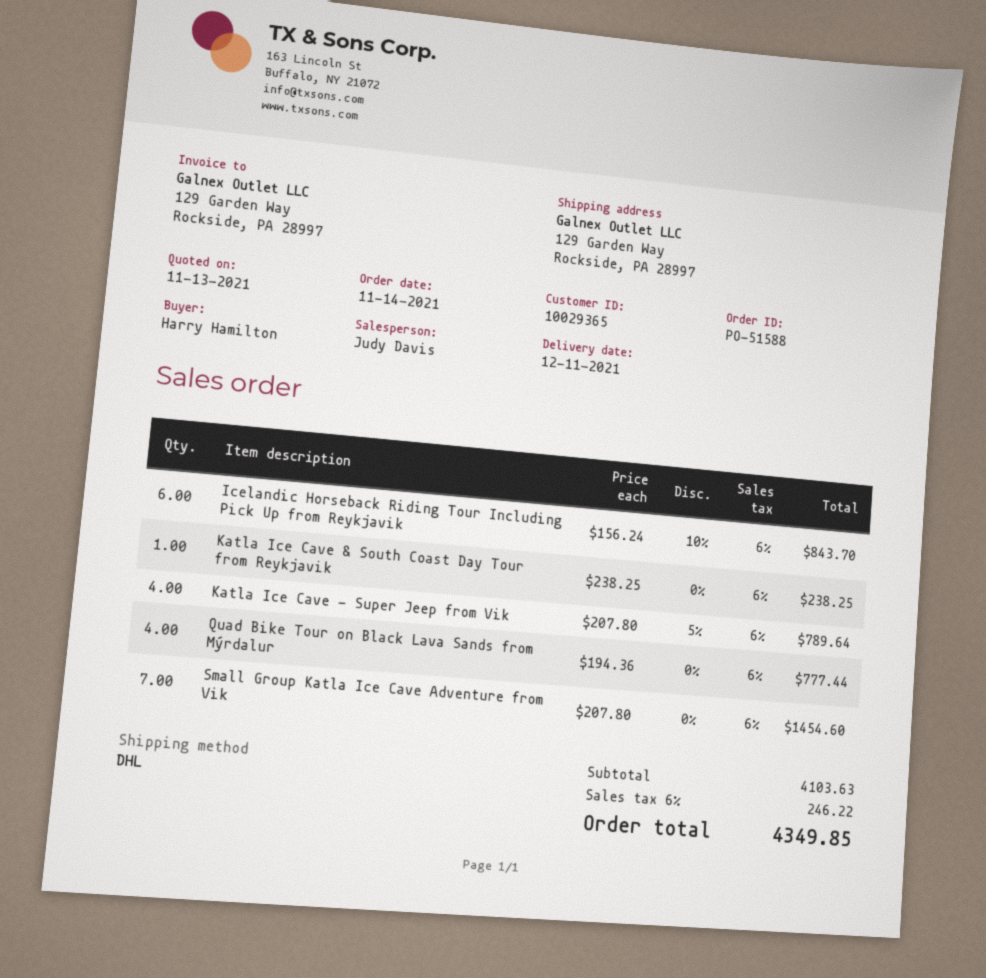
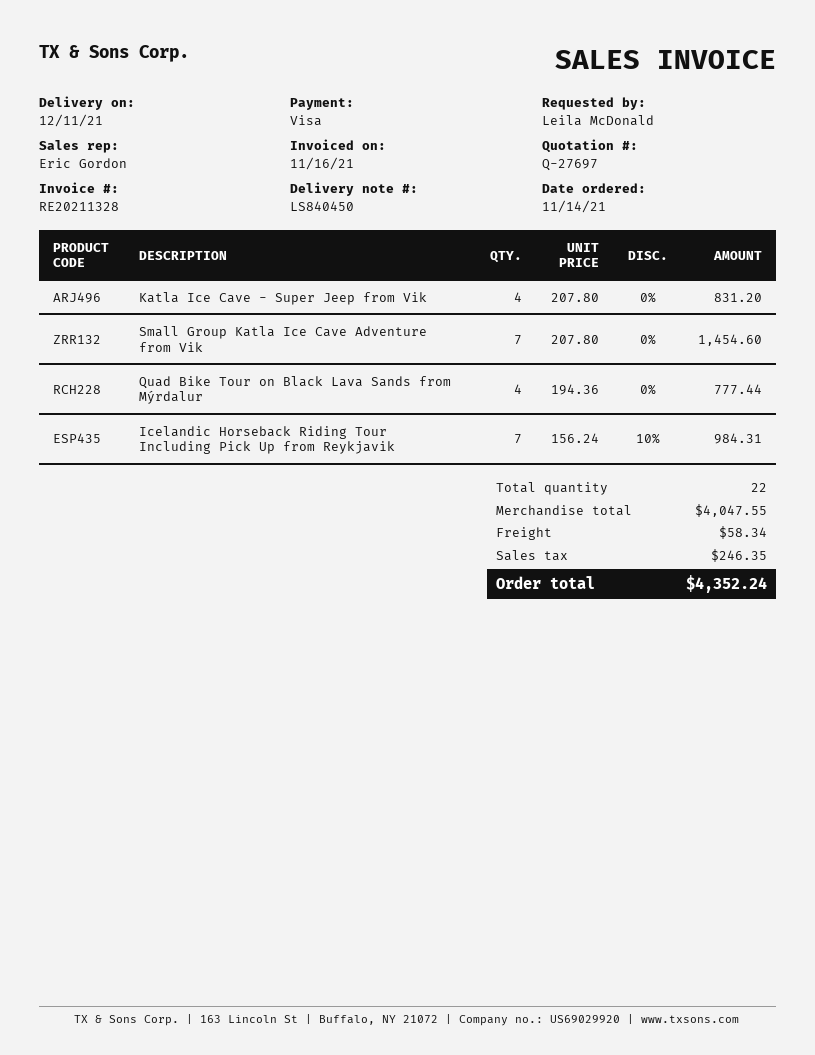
ordered by: Harry Hamilton -> Leila McDonald
sales rep: Judy Davis -> Eric Gordon
Icelandic Horseback Riding Tour Including Pick Up from Reykjavik: 6 x 156.24 - 10% = 843.70 -> 7 x 156.24 - 10% = 984.31
Katla Ice Cave & South Coast Day Tour from Reykjavik: 1 x 238.25 = 238.25 -> none
Katla Ice Cave - Super Jeep from Vik: 4 x 207.80 - 5% = 789.64 -> 4 x 207.80 = 831.20
subtotal: 4103.63 -> 4047.55
shipping: none -> 58.34
tax: 246.22 -> 246.35
total: 4349.85 -> 4352.24

